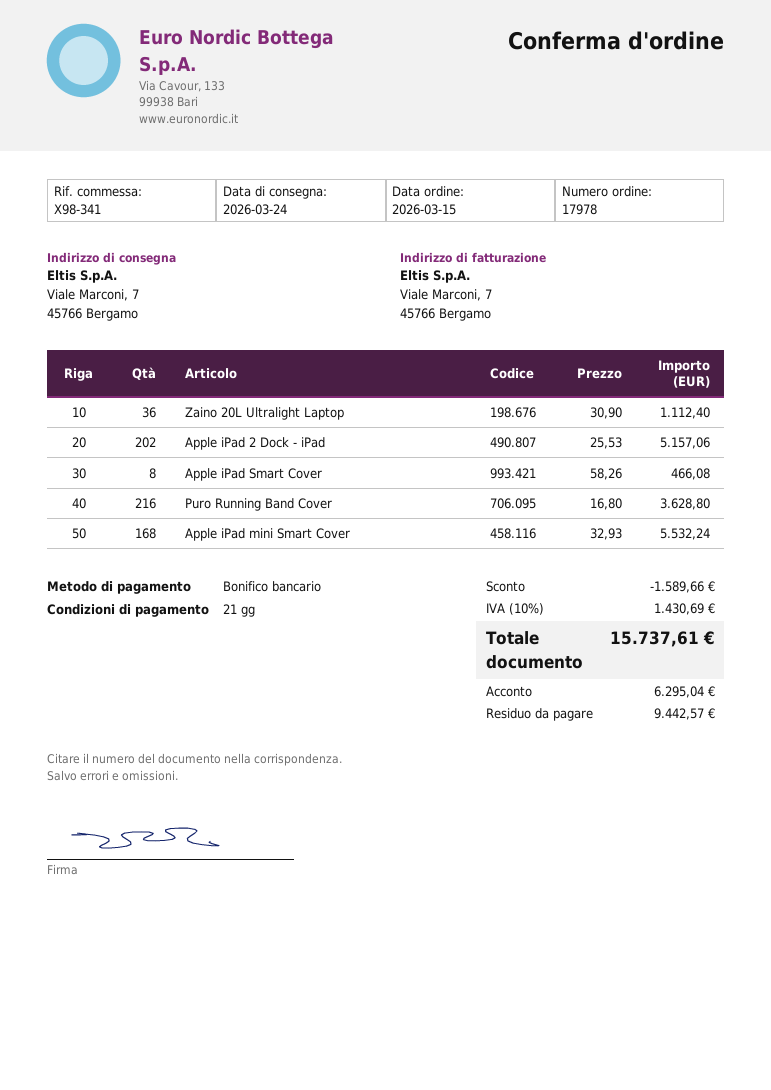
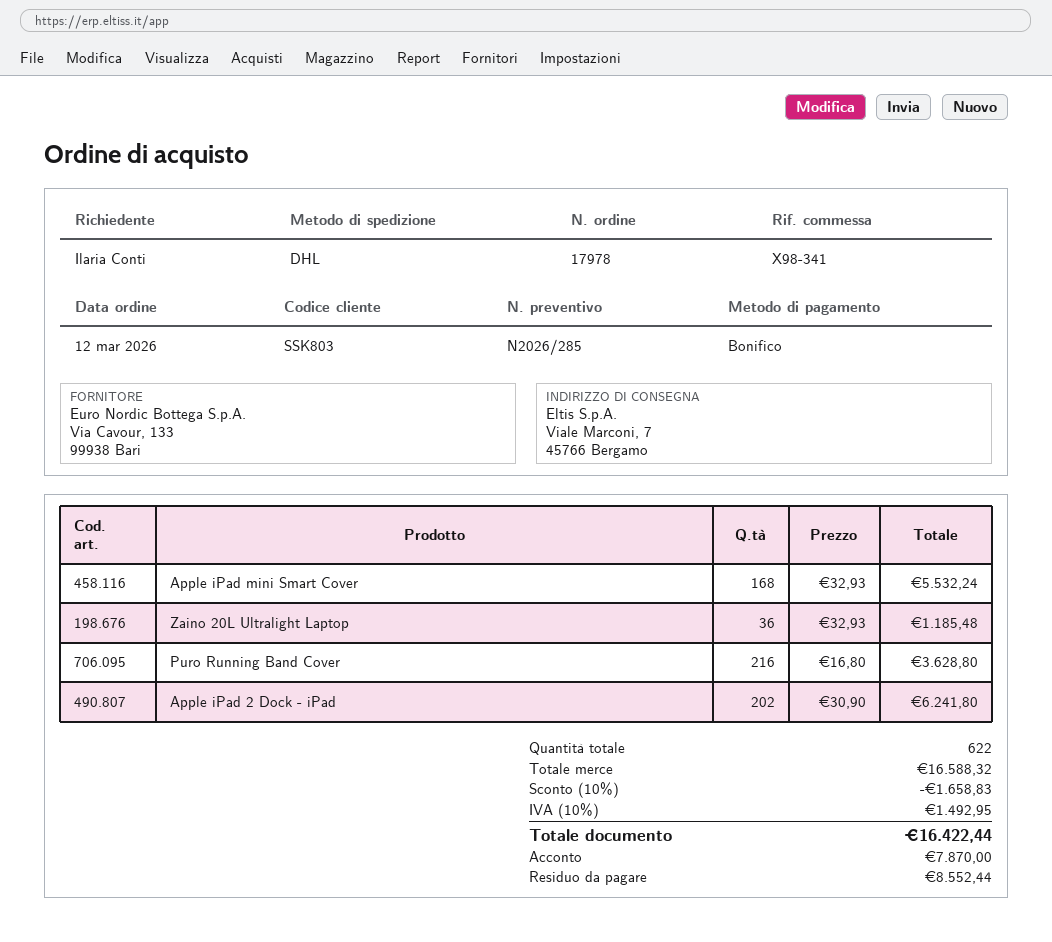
order date: 2026-03-15 -> 2026-03-12
Zaino 20L Ultralight Laptop: 36 x 30.90 = 1112.40 -> 36 x 32.93 = 1185.48
Apple iPad 2 Dock - iPad: 202 x 25.53 = 5157.06 -> 202 x 30.90 = 6241.80
Apple iPad Smart Cover: 8 x 58.26 = 466.08 -> none
discount: 1589.66 -> 1658.83
tax: 10% = 1430.69 -> 10% = 1492.95
total: 15737.61 -> 16422.44
deposit: 6295.04 -> 7870.00
balance: 9442.57 -> 8552.44

